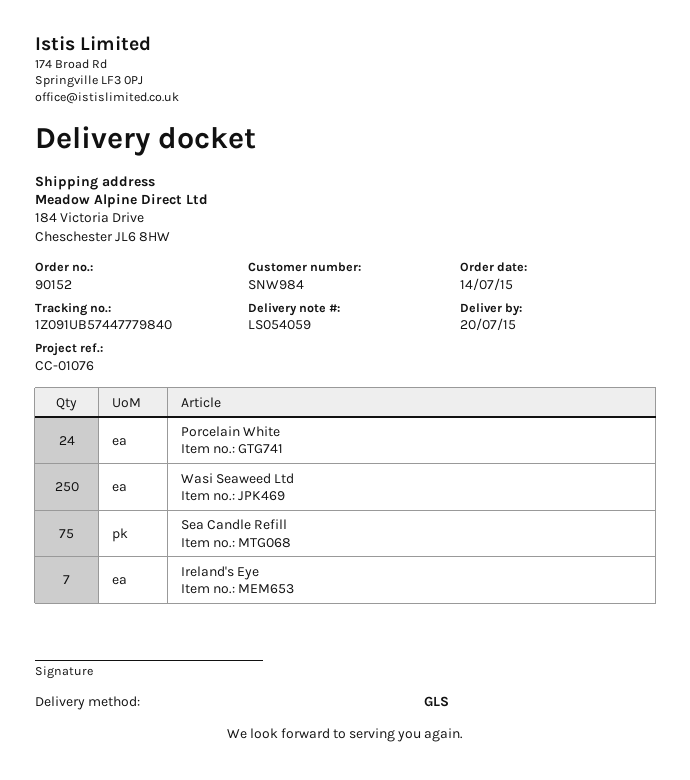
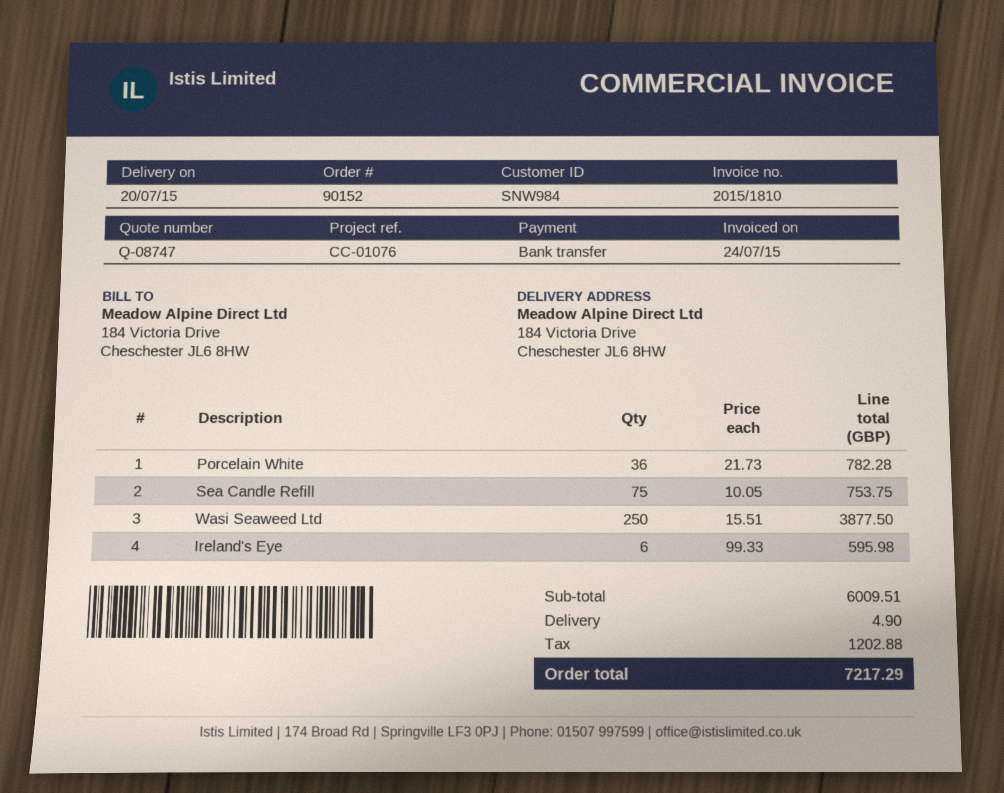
Porcelain White: 24 -> 36
Ireland's Eye: 7 -> 6

